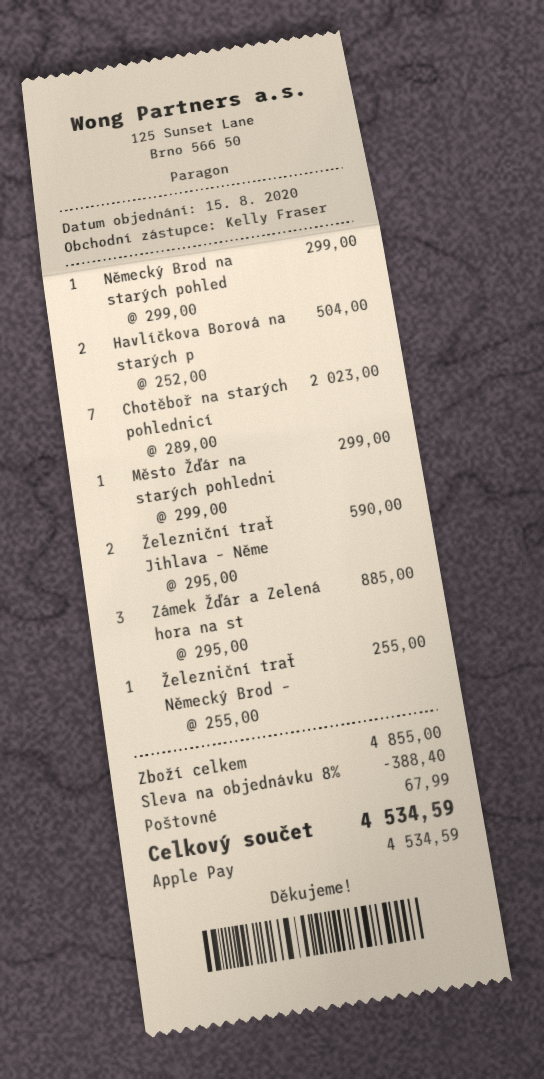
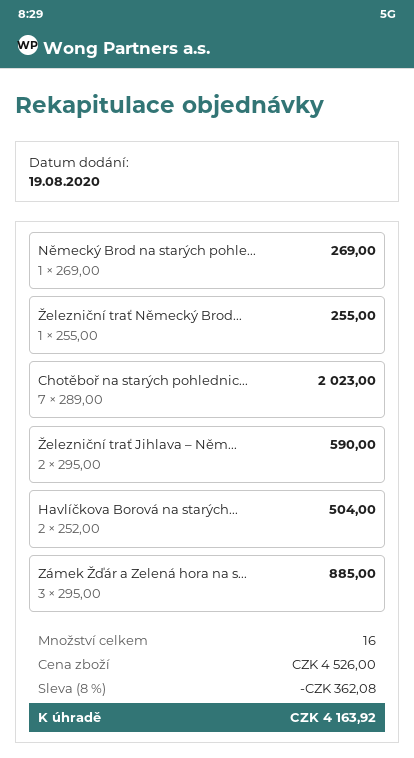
Německý Brod na starých pohled: 1 x 299.00 = 299.00 -> 1 x 269.00 = 269.00
Město Žďár na starých pohledni: 1 x 299.00 = 299.00 -> none
subtotal: 4855.00 -> 4526.00
discount: 8% = 388.40 -> 8% = 362.08
shipping: 67.99 -> none
total: 4534.59 -> 4163.92

